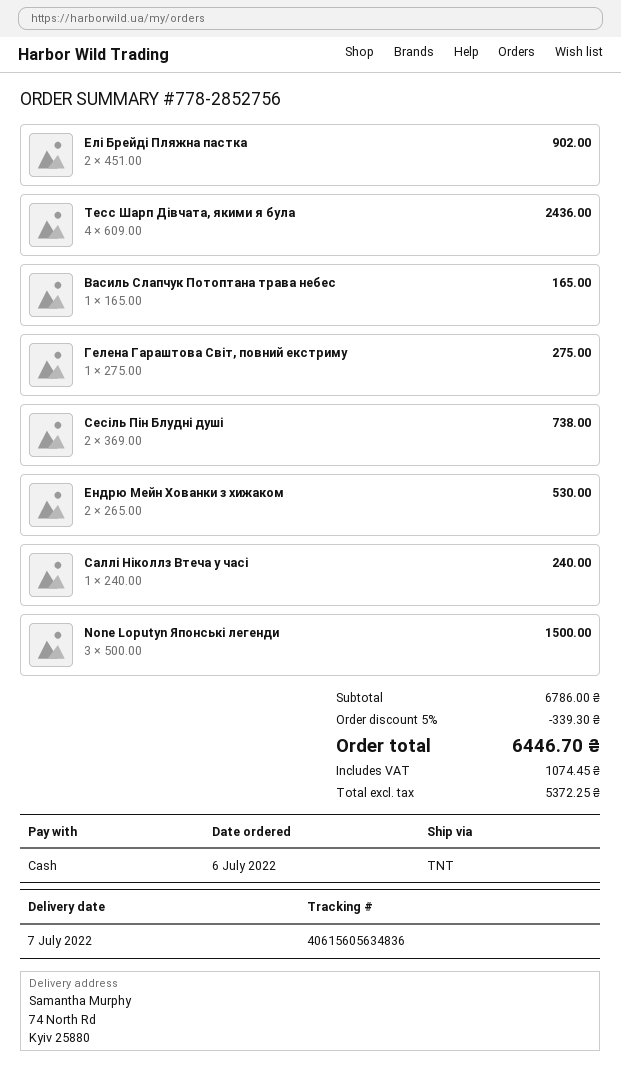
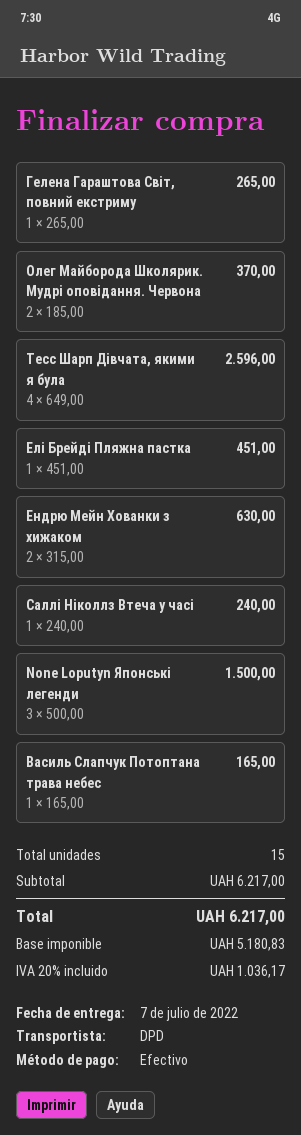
shipping method: TNT -> DPD
Елі Брейді Пляжна пастка: 2 x 451.00 = 902.00 -> 1 x 451.00 = 451.00
Тесс Шарп Дівчата, якими я була: 4 x 609.00 = 2436.00 -> 4 x 649.00 = 2596.00
Гелена Гараштова Світ, повний екстриму: 1 x 275.00 = 275.00 -> 1 x 265.00 = 265.00
Сесіль Пін Блудні душі: 2 x 369.00 = 738.00 -> none
Ендрю Мейн Хованки з хижаком: 2 x 265.00 = 530.00 -> 2 x 315.00 = 630.00
Олег Майборода Школярик. Мудрі оповідання. Червона: none -> 2 x 185.00 = 370.00
subtotal: 6786.00 -> 6217.00
discount: 5% = 339.30 -> none
net: 5372.25 -> 5180.83
tax: 1074.45 -> 1036.17
total: 6446.70 -> 6217.00

